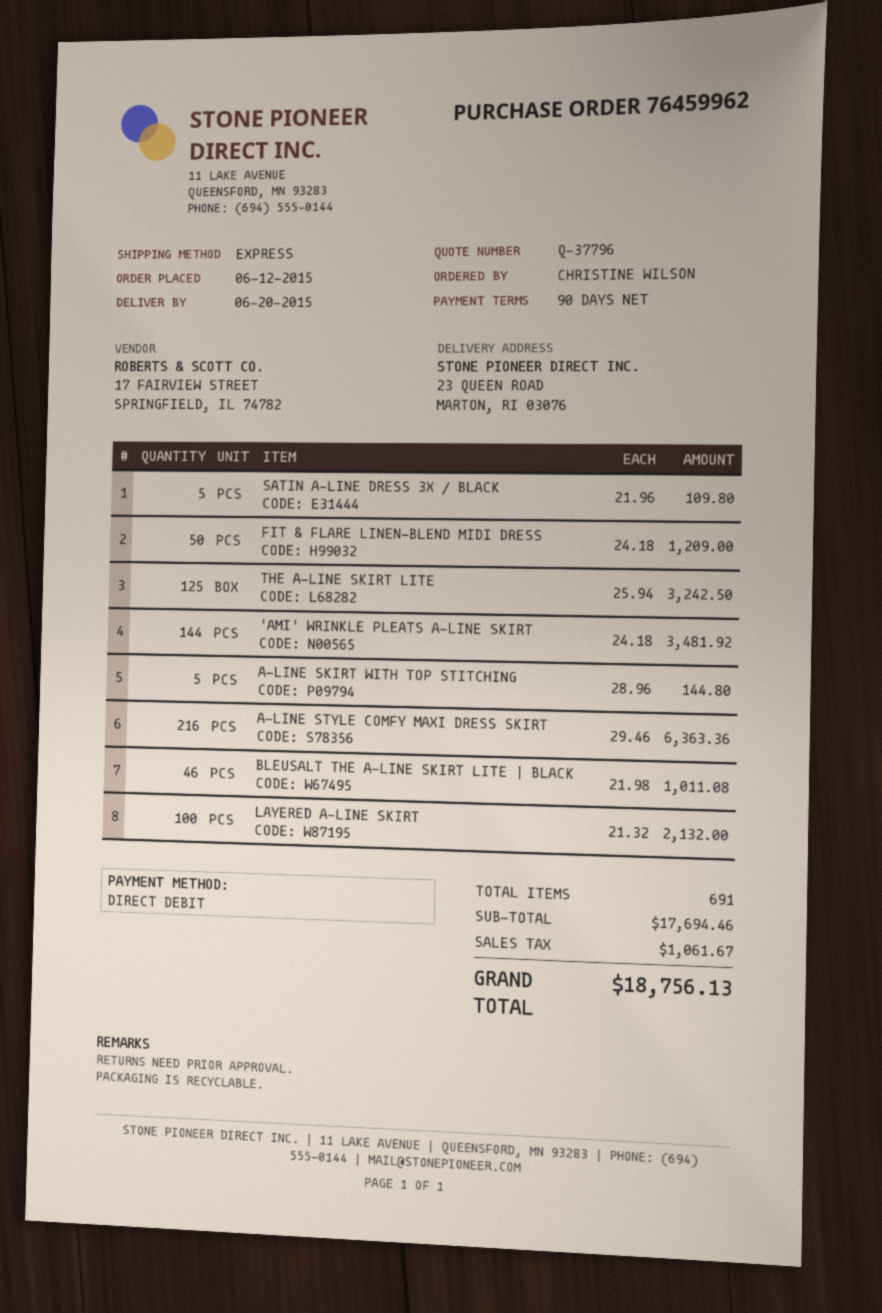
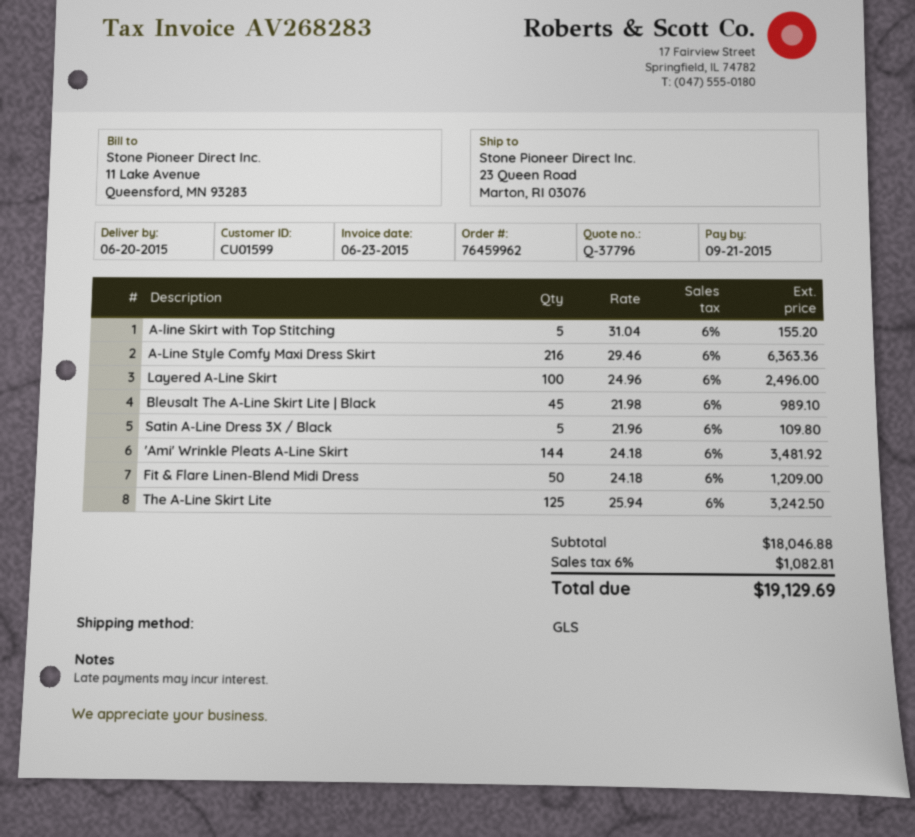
shipping method: express -> GLS
A-LINE SKIRT WITH TOP STITCHING: 5 x 28.96 = 144.80 -> 5 x 31.04 = 155.20
BLEUSALT THE A-LINE SKIRT LITE | BLACK: 46 x 21.98 = 1011.08 -> 45 x 21.98 = 989.10
LAYERED A-LINE SKIRT: 100 x 21.32 = 2132.00 -> 100 x 24.96 = 2496.00
subtotal: 17694.46 -> 18046.88
tax: 1061.67 -> 1082.81
total: 18756.13 -> 19129.69

